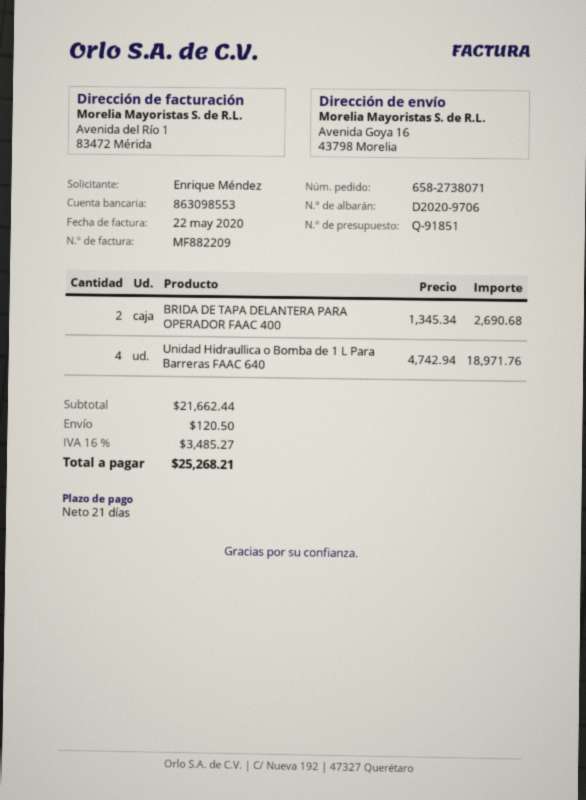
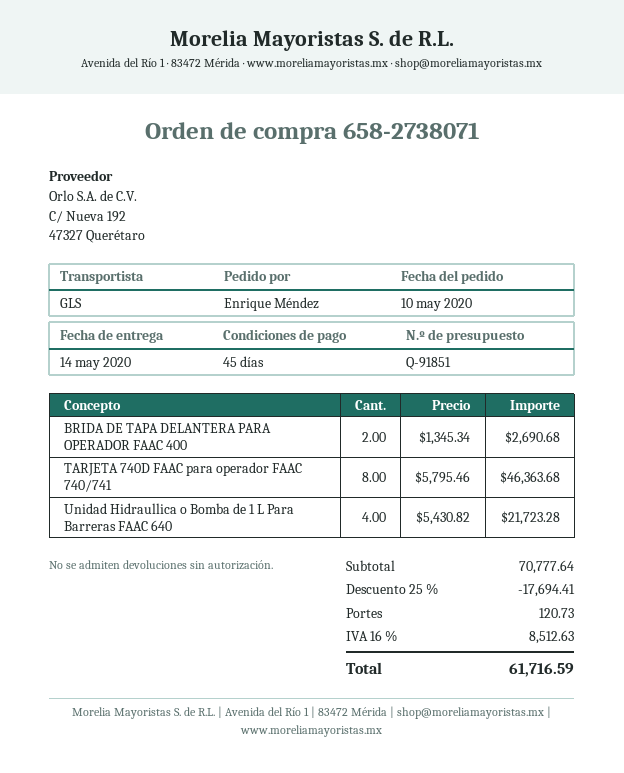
payment terms: 21 days -> 45 days
Unidad Hidraullica o Bomba de 1 L Para Barreras FAAC 640: 4 x 4742.94 = 18971.76 -> 4 x 5430.82 = 21723.28
TARJETA 740D FAAC para operador FAAC 740/741: none -> 8 x 5795.46 = 46363.68
subtotal: 21662.44 -> 70777.64
discount: none -> 25% = 17694.41
shipping: 120.50 -> 120.73
tax: 16% = 3485.27 -> 16% = 8512.63
total: 25268.21 -> 61716.59

